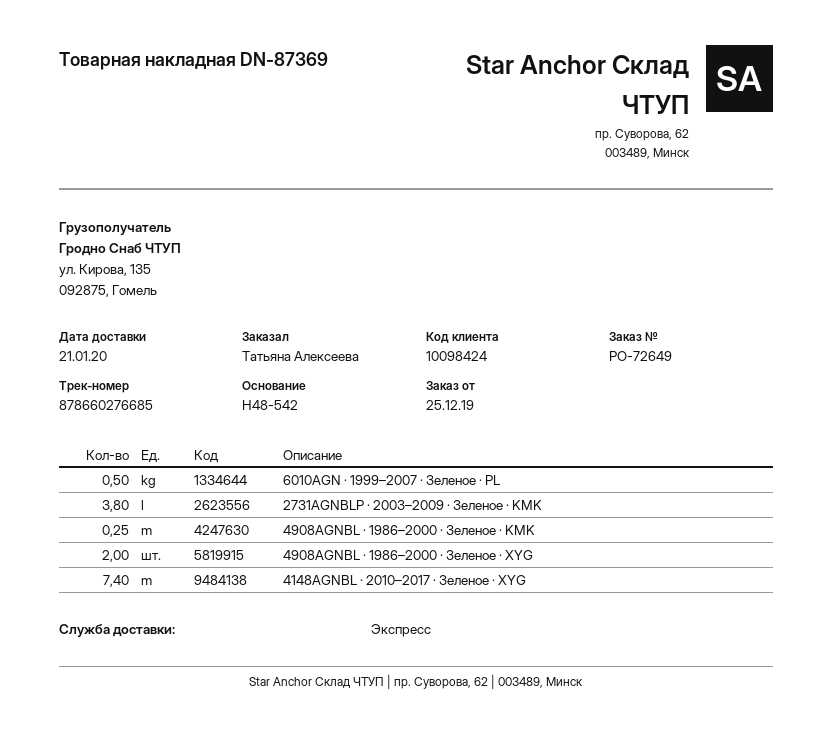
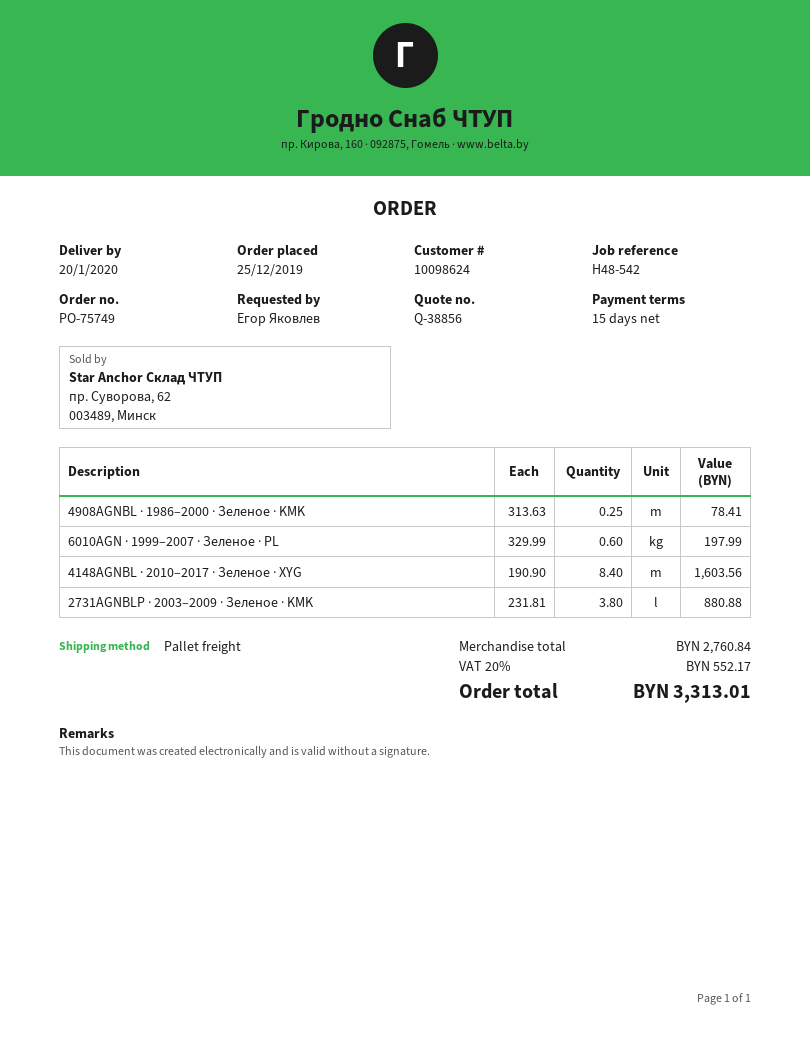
order number: PO-72649 -> PO-75749
delivery date: 2020-01-21 -> 2020-01-20
customer number: 10098424 -> 10098624
ordered by: Татьяна Алексеева -> Егор Яковлев
shipping method: express -> pallet freight
6010AGN · 1999–2007 · Зеленое · PL: 0.5 -> 0.6
4908AGNBL · 1986–2000 · Зеленое · XYG: 2 -> none
4148AGNBL · 2010–2017 · Зеленое · XYG: 7.4 -> 8.4

